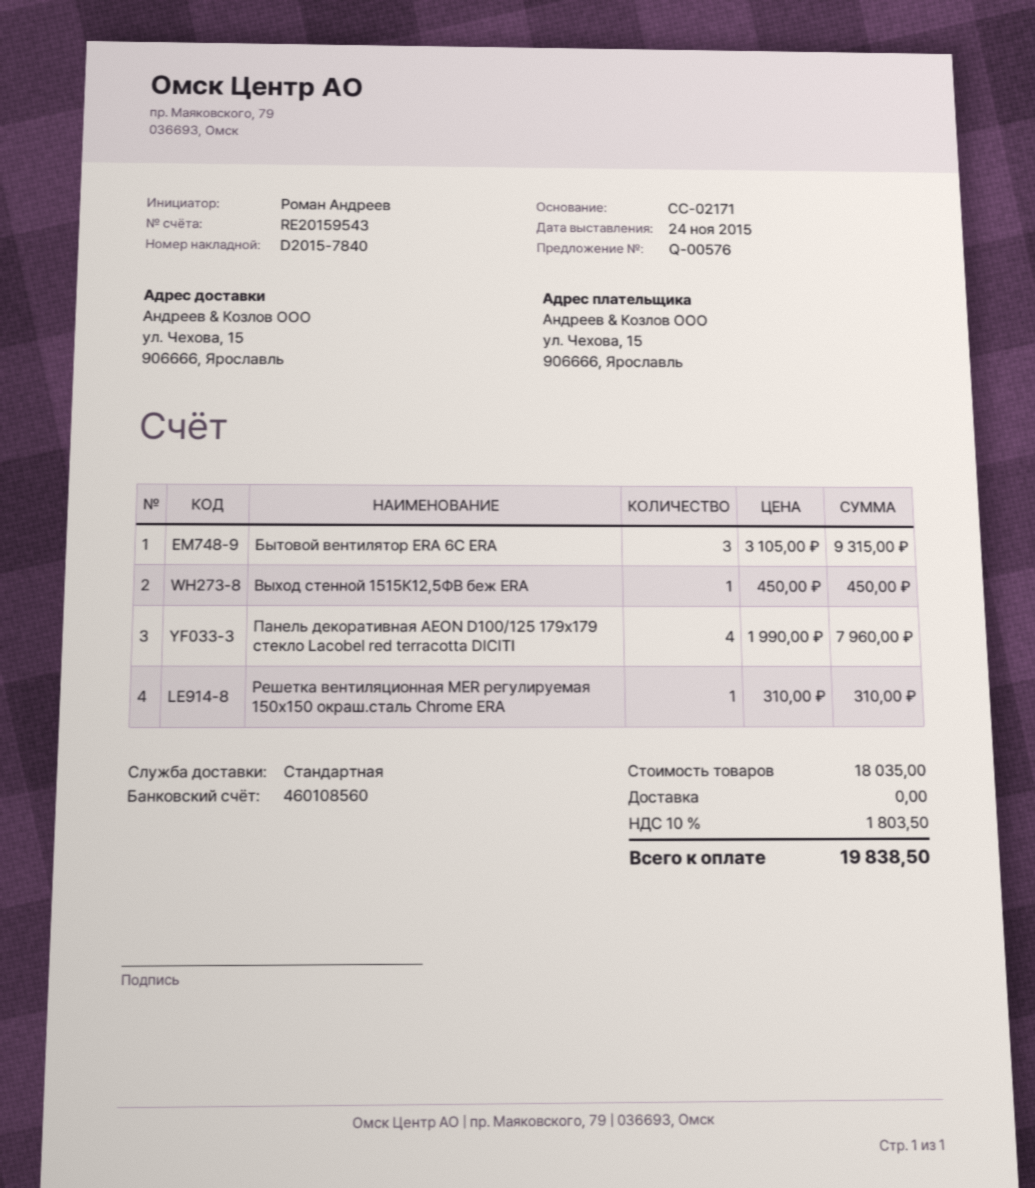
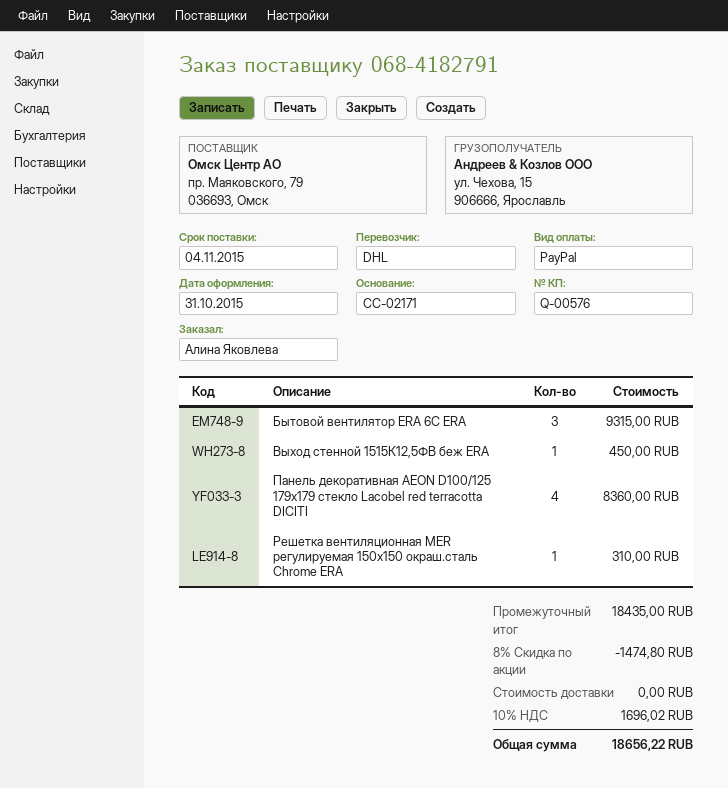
ordered by: Роман Андреев -> Алина Яковлева
shipping method: standard -> DHL
Панель декоративная AEON D100/125 179х179 стекло Lacobel red terracotta DICITI: 4 for 7960.00 -> 4 for 8360.00
subtotal: 18035.00 -> 18435.00
discount: none -> 8% = 1474.80
tax: 10% = 1803.50 -> 10% = 1696.02
total: 19838.50 -> 18656.22

